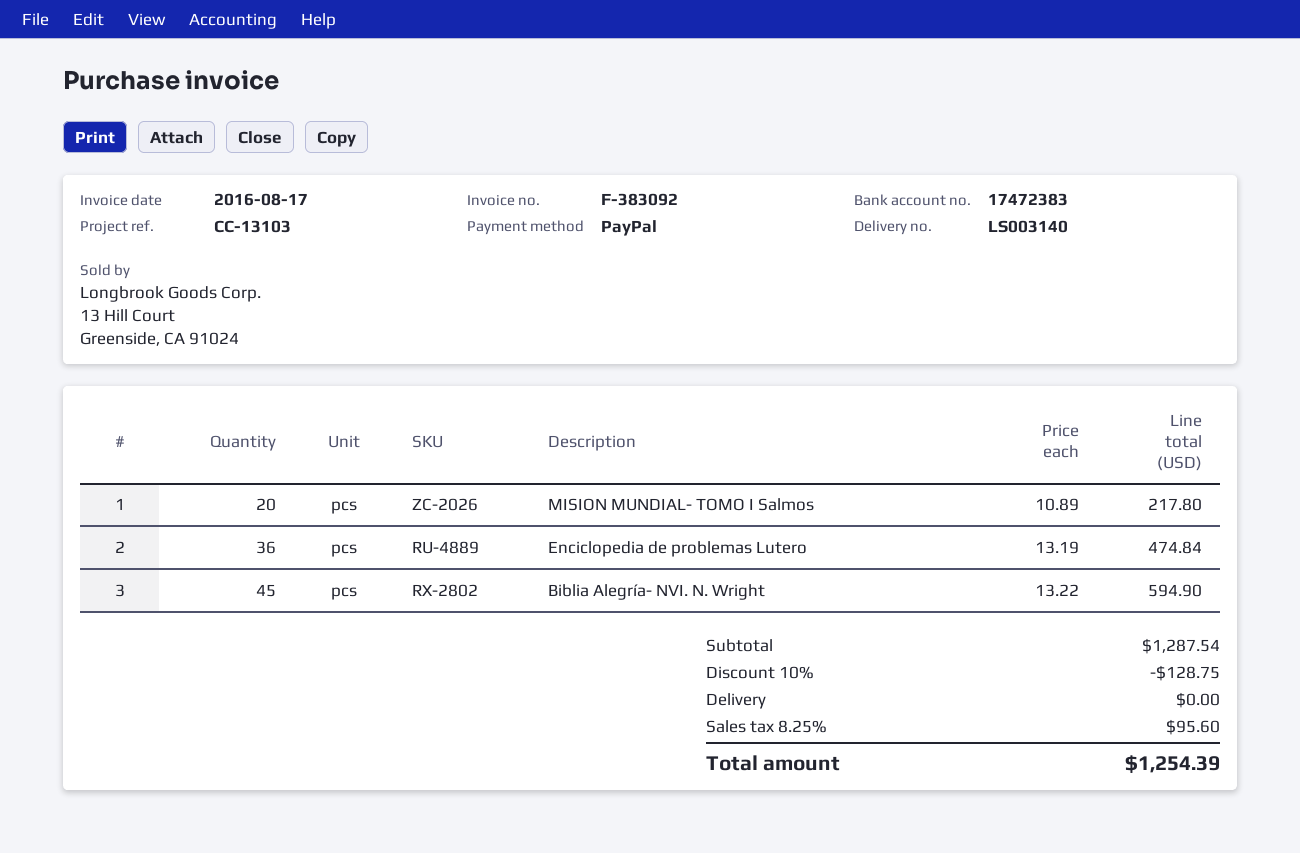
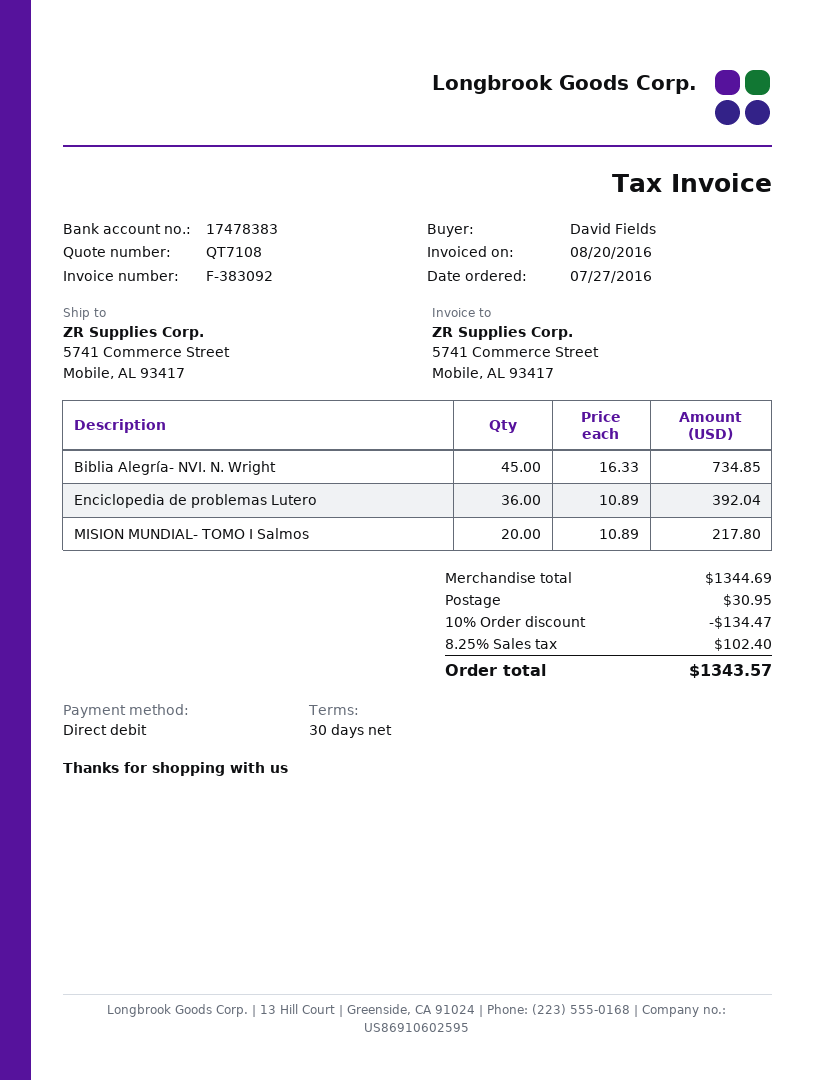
invoice date: 2016-08-17 -> 2016-08-20
payment method: PayPal -> direct debit
bank account: 17472383 -> 17478383
Enciclopedia de problemas Lutero: 36 x 13.19 = 474.84 -> 36 x 10.89 = 392.04
Biblia Alegría- NVI. N. Wright: 45 x 13.22 = 594.90 -> 45 x 16.33 = 734.85
subtotal: 1287.54 -> 1344.69
discount: 10% = 128.75 -> 10% = 134.47
shipping: 0.00 -> 30.95
tax: 8.25% = 95.60 -> 8.25% = 102.40
total: 1254.39 -> 1343.57

